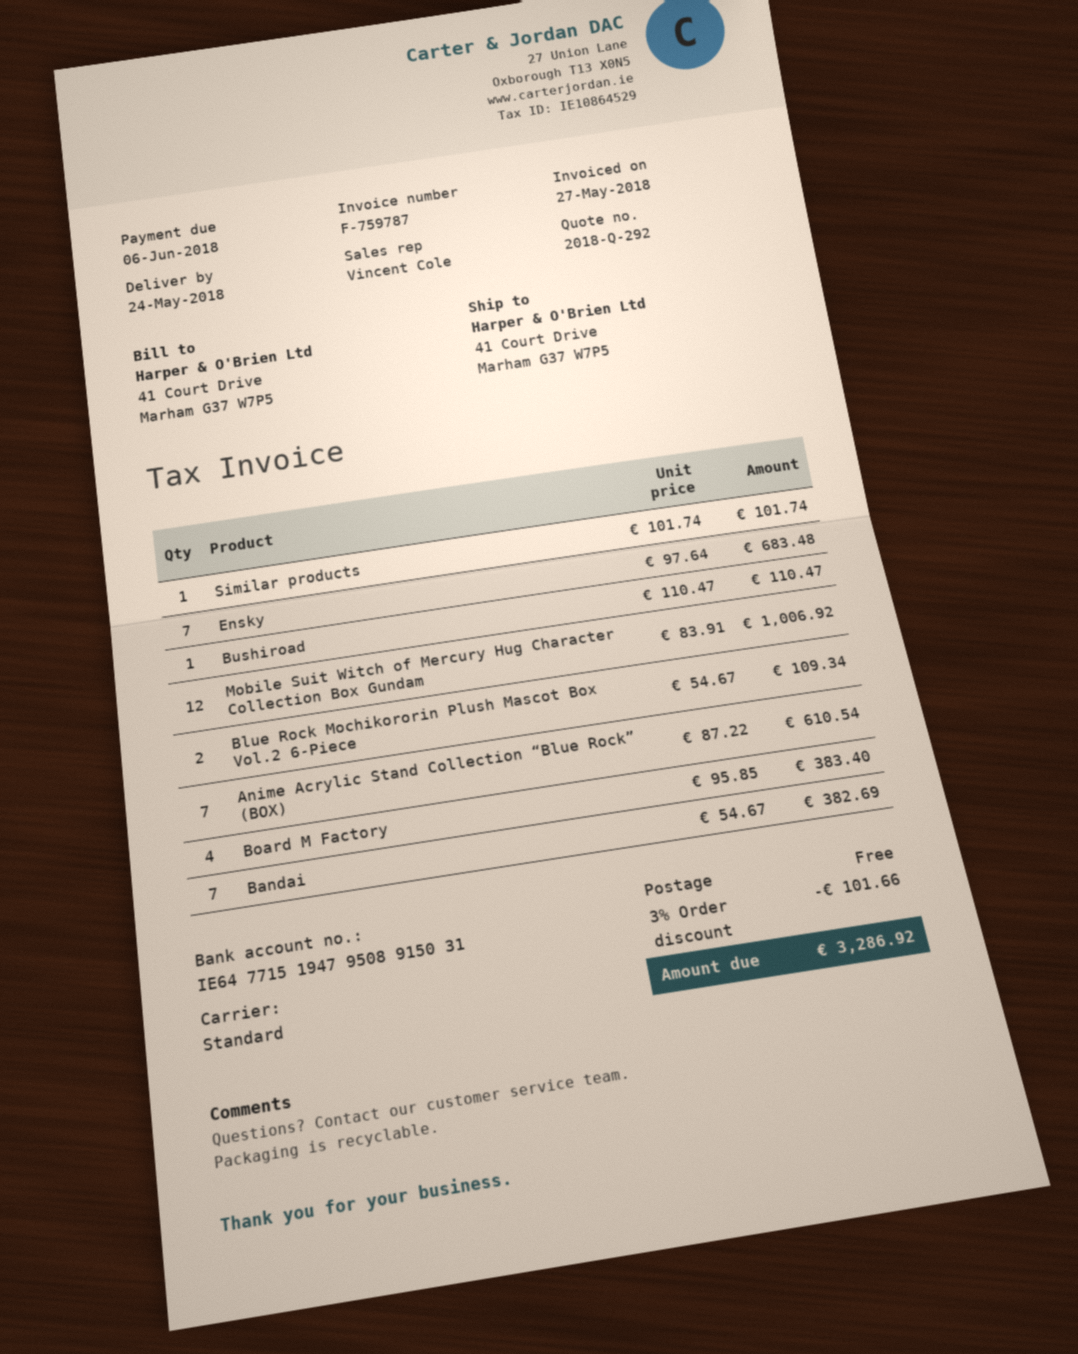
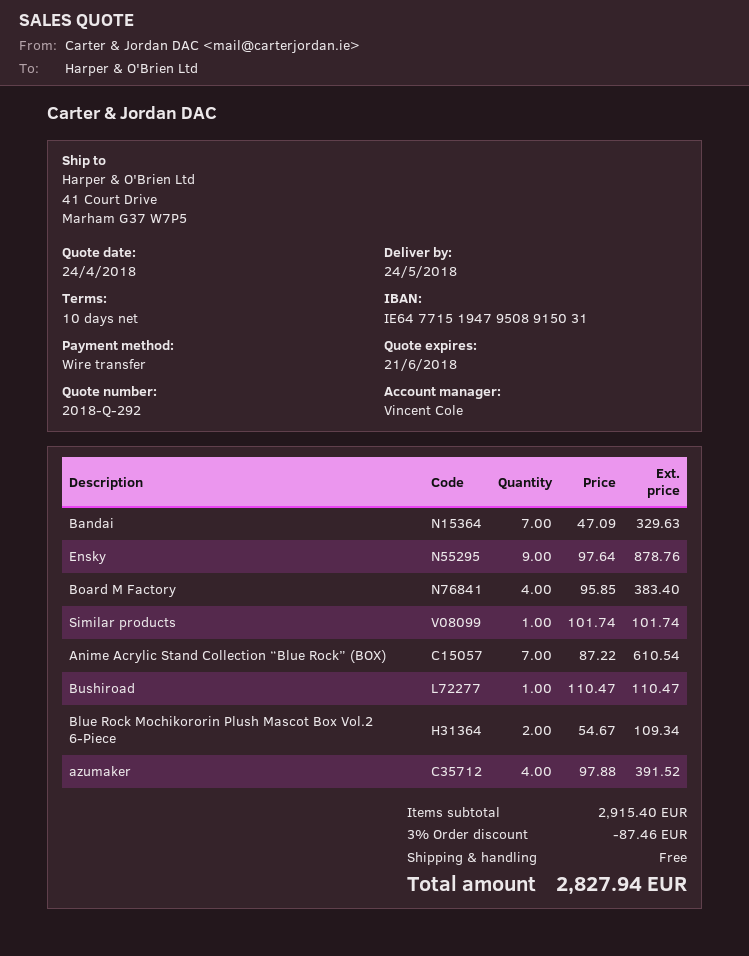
Ensky: 7 x 97.64 = 683.48 -> 9 x 97.64 = 878.76
Mobile Suit Witch of Mercury Hug Character Collection Box Gundam: 12 x 83.91 = 1006.92 -> none
Bandai: 7 x 54.67 = 382.69 -> 7 x 47.09 = 329.63
azumaker: none -> 4 x 97.88 = 391.52
discount: 3% = 101.66 -> 3% = 87.46
total: 3286.92 -> 2827.94

